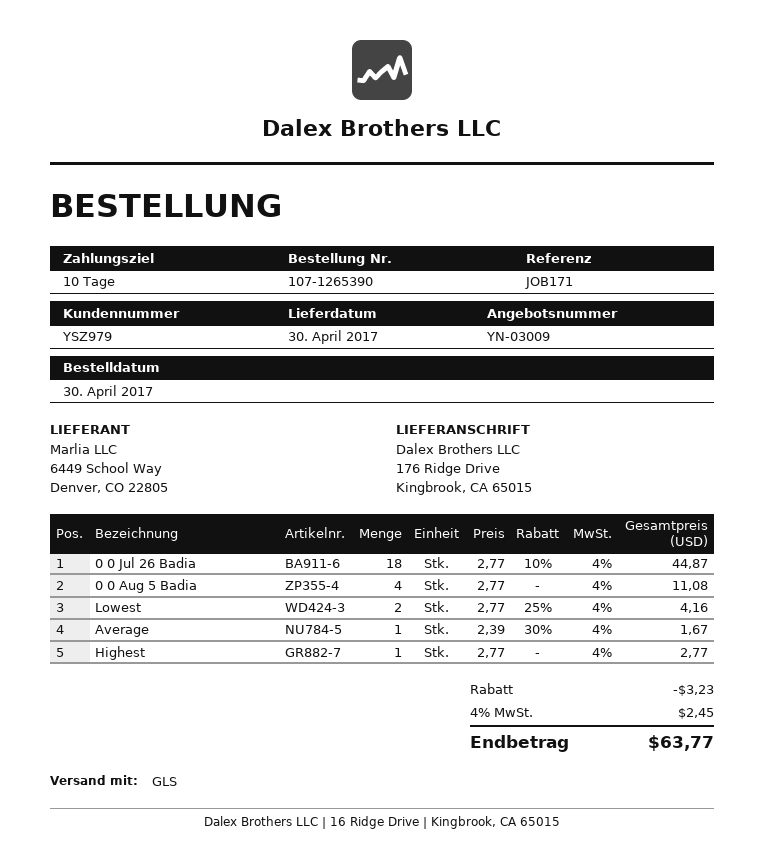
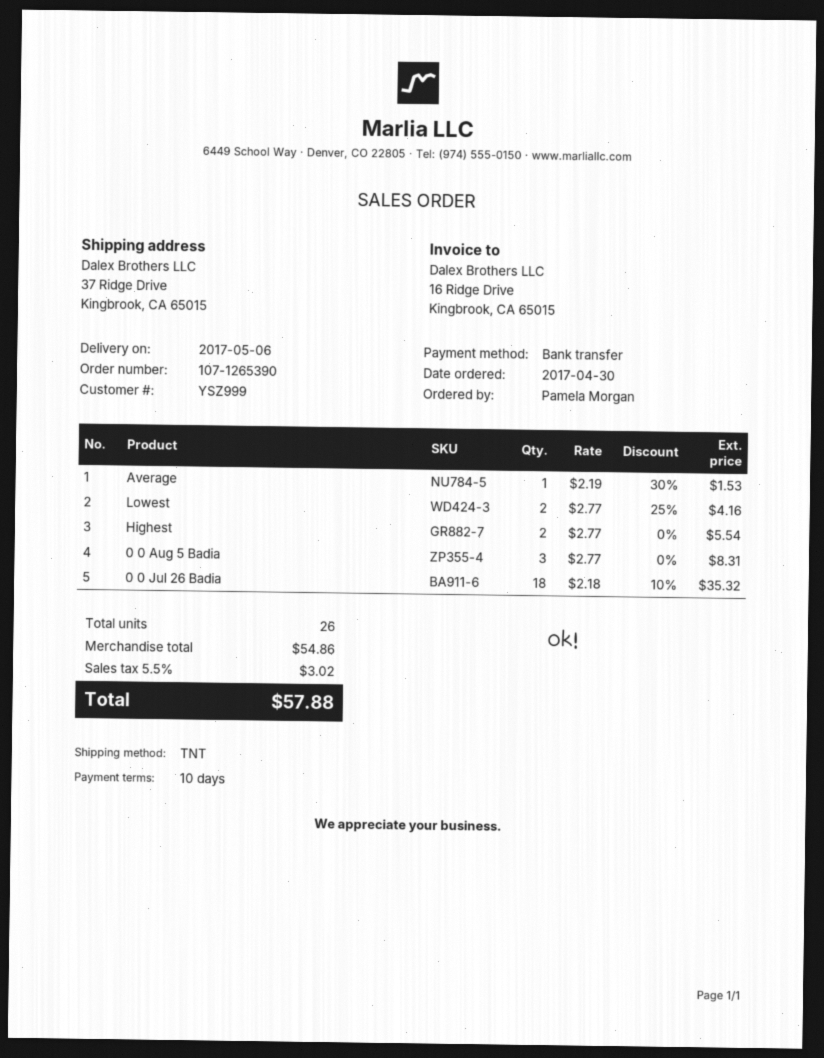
delivery date: 2017-04-30 -> 2017-05-06
customer number: YSZ979 -> YSZ999
shipping method: GLS -> TNT
ship to: 176 Ridge Drive, Kingbrook, CA 65015 -> 37 Ridge Drive, Kingbrook, CA 65015
0 0 Jul 26 Badia: 18 x 2.77 - 10% = 44.87 -> 18 x 2.18 - 10% = 35.32
0 0 Aug 5 Badia: 4 x 2.77 = 11.08 -> 3 x 2.77 = 8.31
Average: 1 x 2.39 - 30% = 1.67 -> 1 x 2.19 - 30% = 1.53
Highest: 1 x 2.77 = 2.77 -> 2 x 2.77 = 5.54
discount: 3.23 -> none
tax: 4% = 2.45 -> 5.5% = 3.02
total: 63.77 -> 57.88

